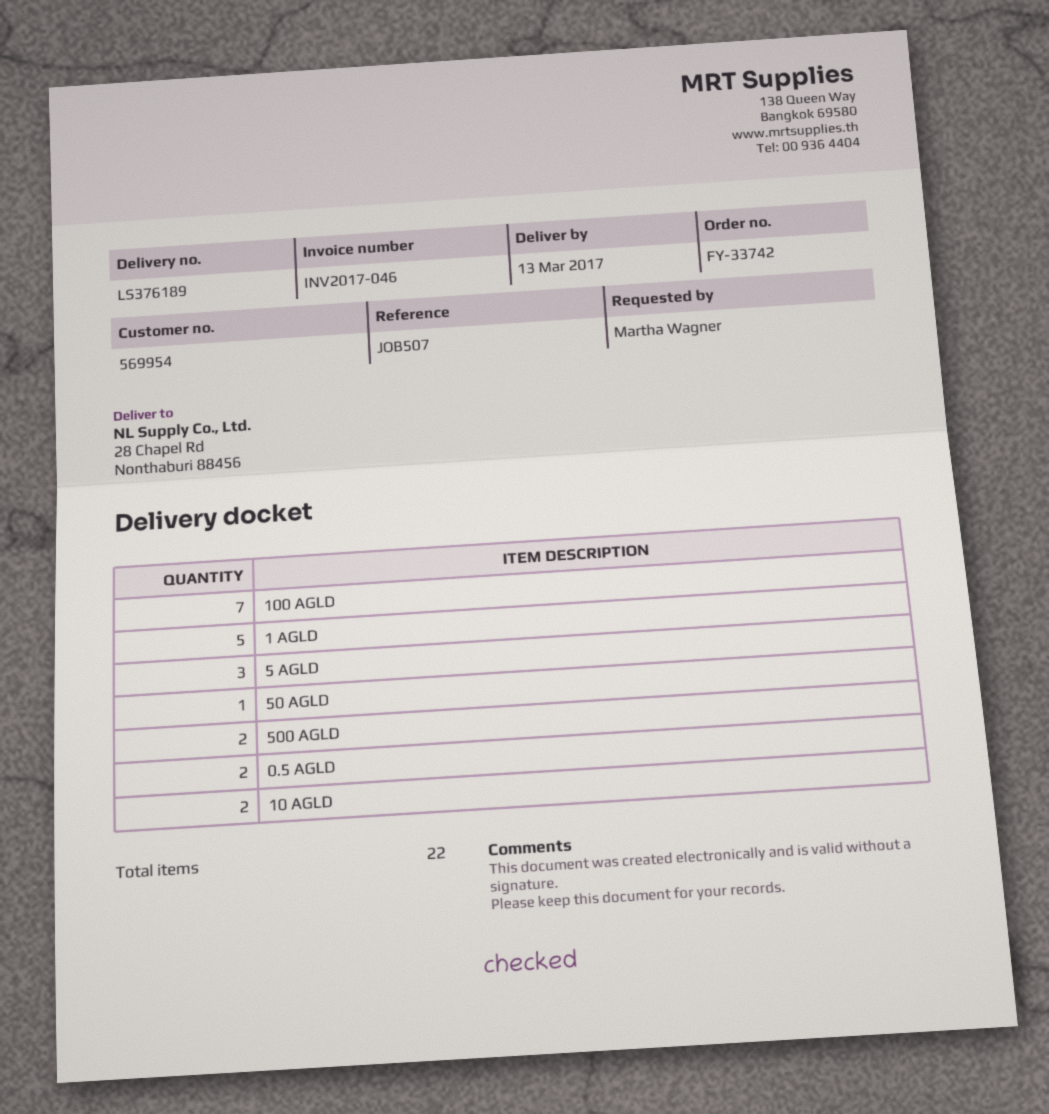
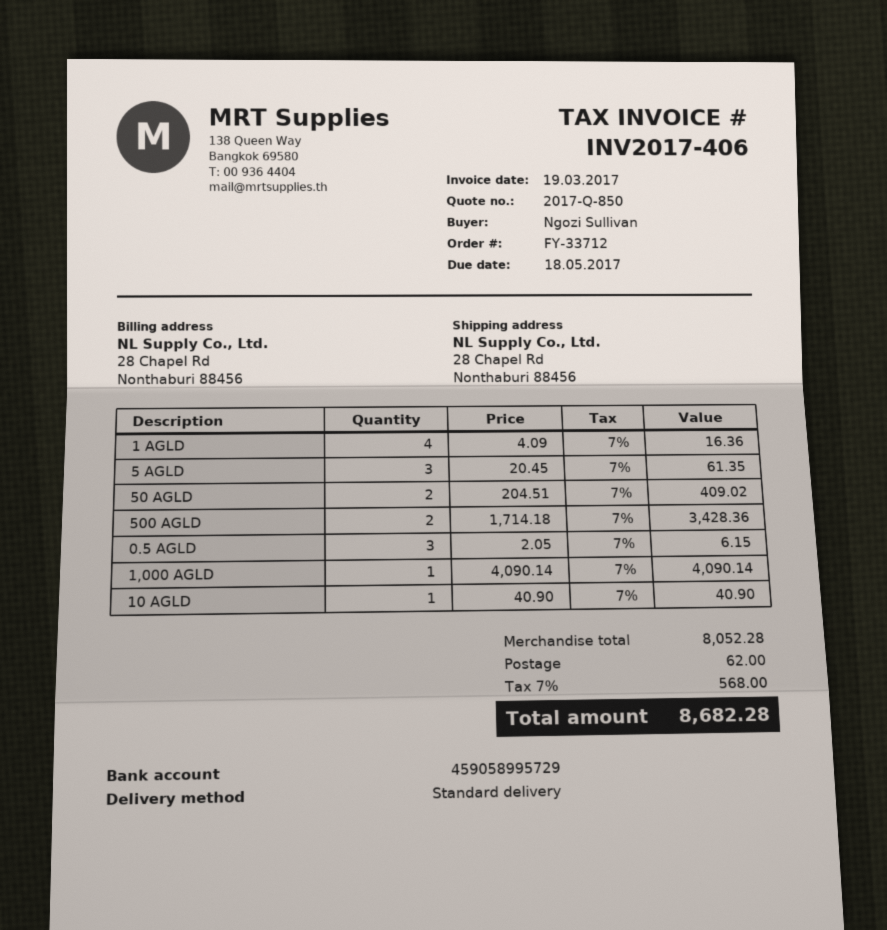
order number: FY-33742 -> FY-33712
invoice number: INV2017-046 -> INV2017-406
ordered by: Martha Wagner -> Ngozi Sullivan
100 AGLD: 7 -> none
1 AGLD: 5 -> 4
50 AGLD: 1 -> 2
0.5 AGLD: 2 -> 3
10 AGLD: 2 -> 1
1,000 AGLD: none -> 1

